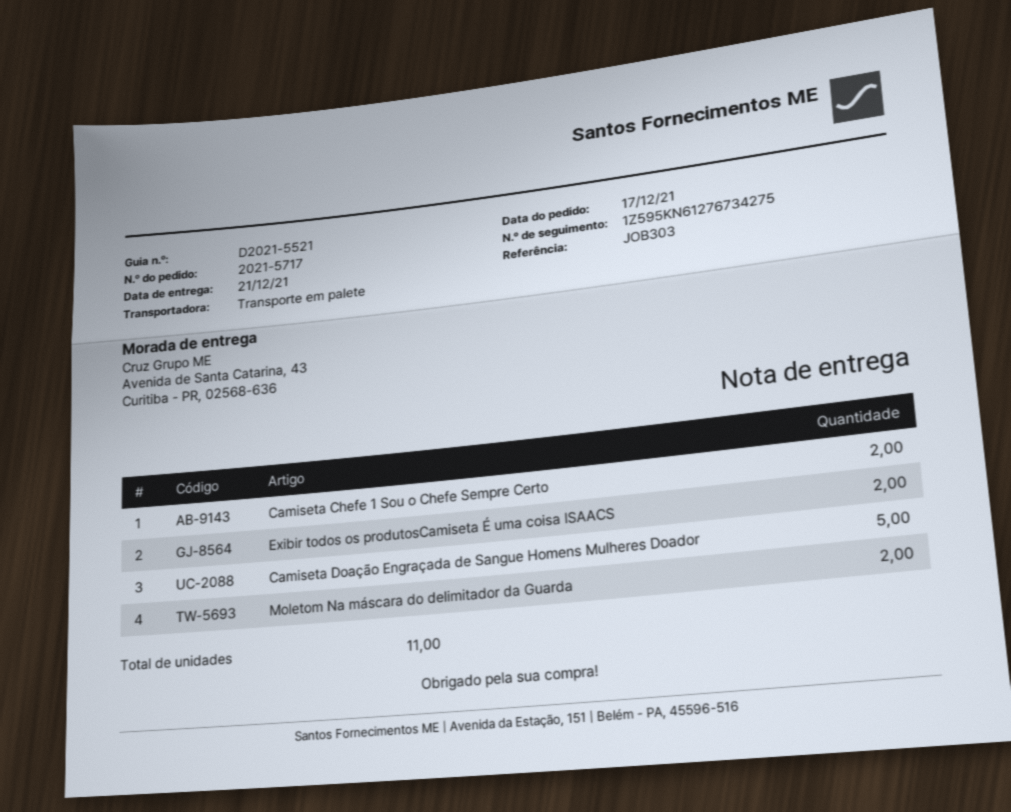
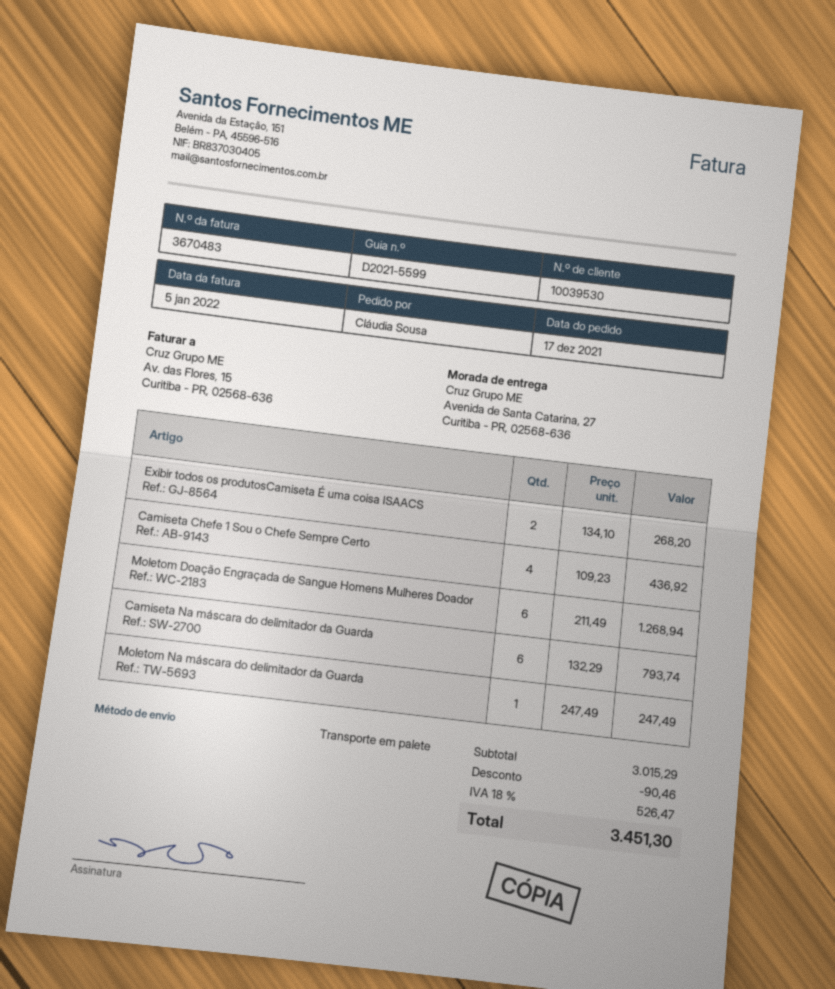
delivery note number: D2021-5521 -> D2021-5599
ship to: Avenida de Santa Catarina, 43, Curitiba - PR, 02568-636 -> Avenida de Santa Catarina, 27, Curitiba - PR, 02568-636
Camiseta Chefe 1 Sou o Chefe Sempre Certo: 2 -> 4
Camiseta Doação Engraçada de Sangue Homens Mulheres Doador: 5 -> none
Moletom Na máscara do delimitador da Guarda: 2 -> 1
Moletom Doação Engraçada de Sangue Homens Mulheres Doador: none -> 6
Camiseta Na máscara do delimitador da Guarda: none -> 6

